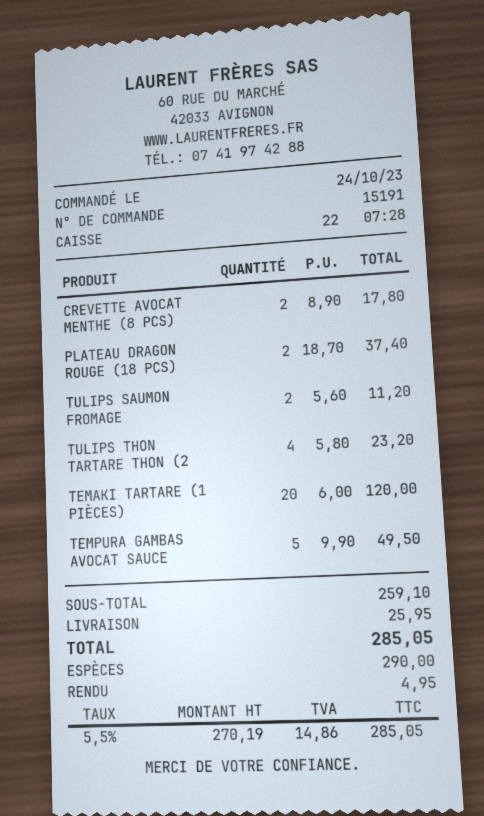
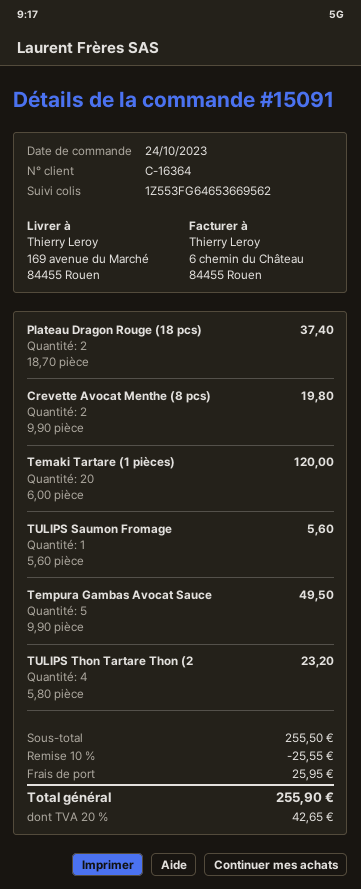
order number: 15191 -> 15091
CREVETTE AVOCAT MENTHE (8 PCS): 2 x 8.90 = 17.80 -> 2 x 9.90 = 19.80
TULIPS SAUMON FROMAGE: 2 x 5.60 = 11.20 -> 1 x 5.60 = 5.60
subtotal: 259.10 -> 255.50
discount: none -> 10% = 25.55
tax: 5.5% = 14.86 -> 20% = 42.65
total: 285.05 -> 255.90

